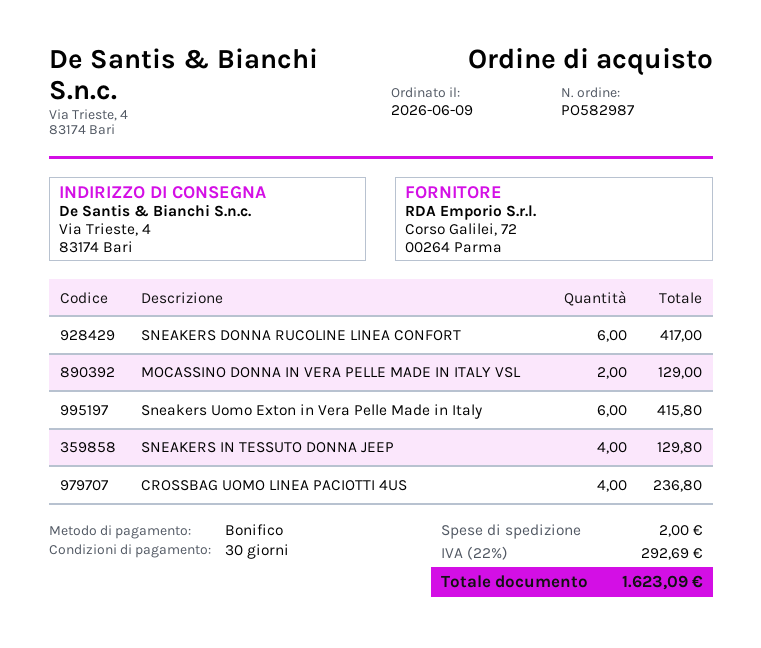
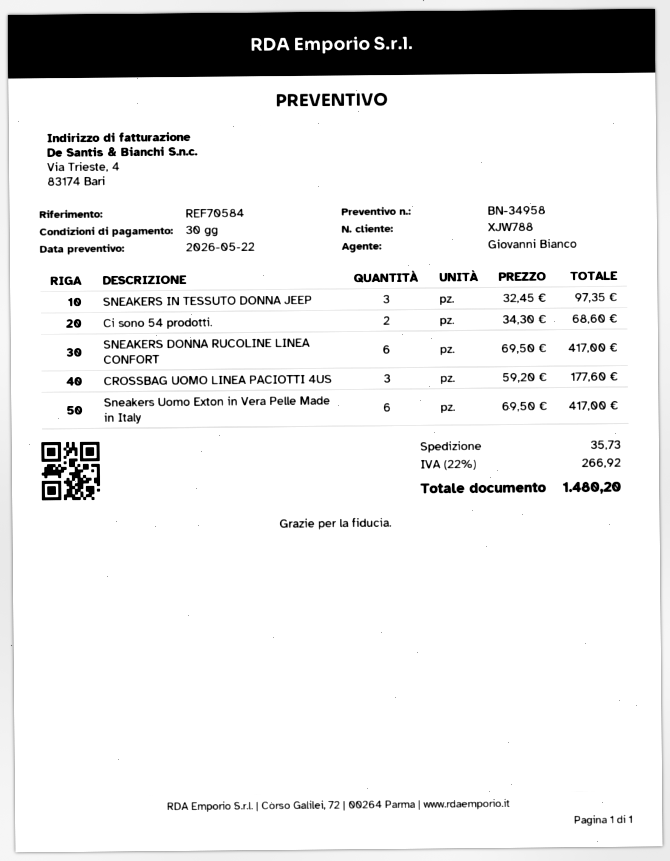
MOCASSINO DONNA IN VERA PELLE MADE IN ITALY VSL: 2 for 129.00 -> none
Sneakers Uomo Exton in Vera Pelle Made in Italy: 6 for 415.80 -> 6 for 417.00
SNEAKERS IN TESSUTO DONNA JEEP: 4 for 129.80 -> 3 for 97.35
CROSSBAG UOMO LINEA PACIOTTI 4US: 4 for 236.80 -> 3 for 177.60
Ci sono 54 prodotti.: none -> 2 for 68.60
shipping: 2.00 -> 35.73
tax: 22% = 292.69 -> 22% = 266.92
total: 1623.09 -> 1480.20

